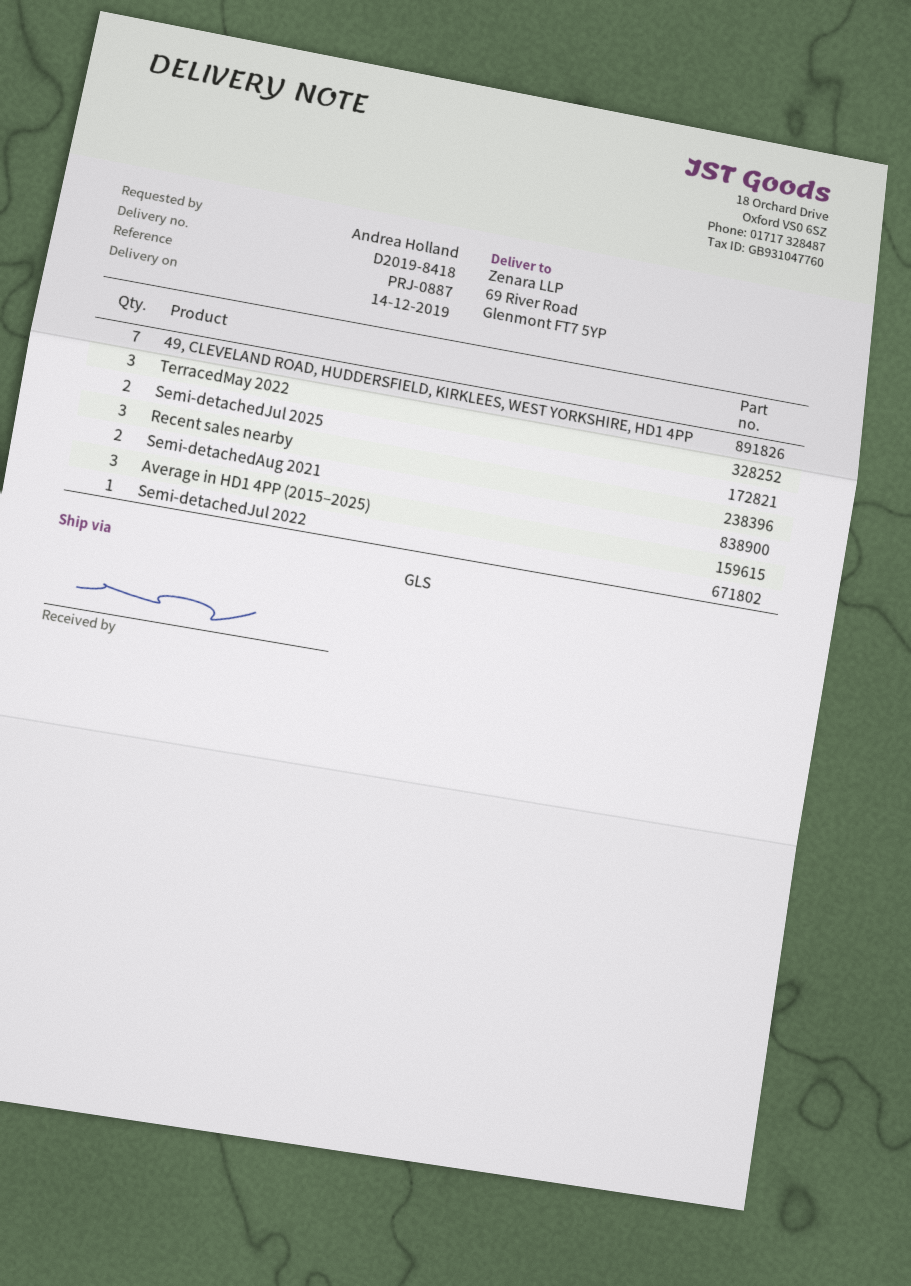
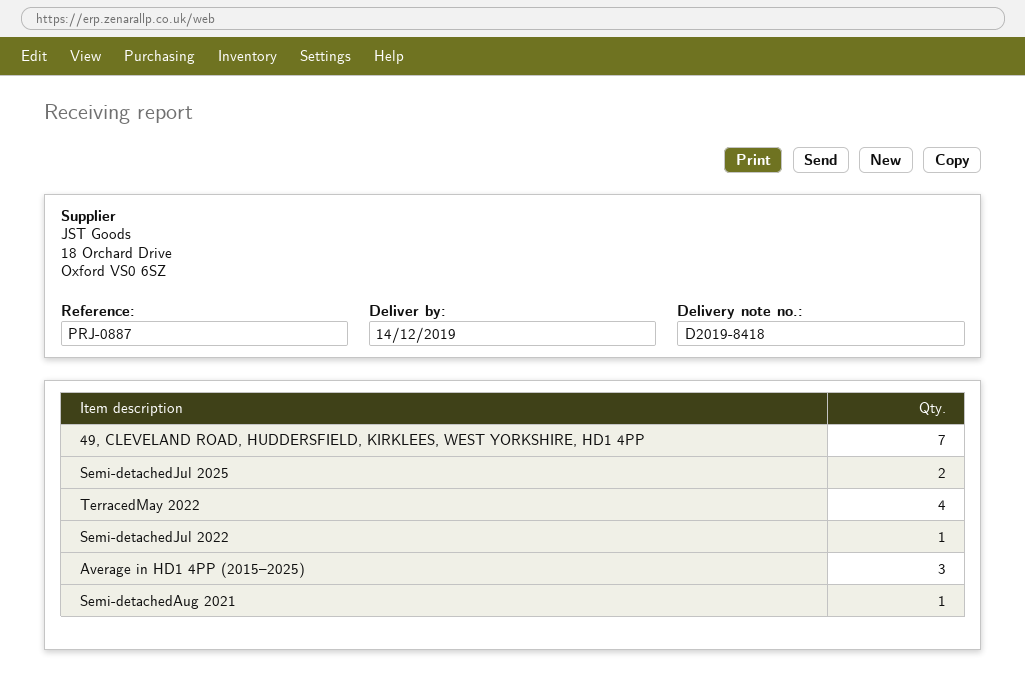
TerracedMay 2022: 3 -> 4
Recent sales nearby: 3 -> none
Semi-detachedAug 2021: 2 -> 1

